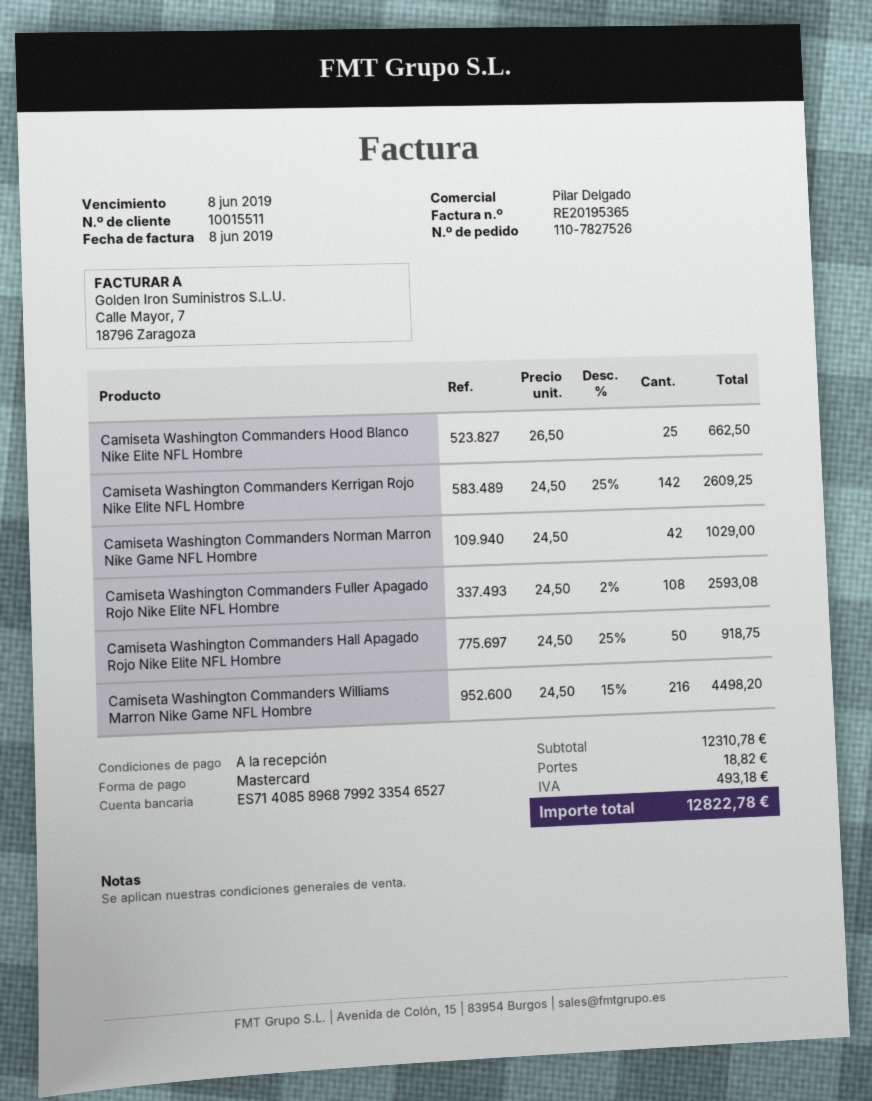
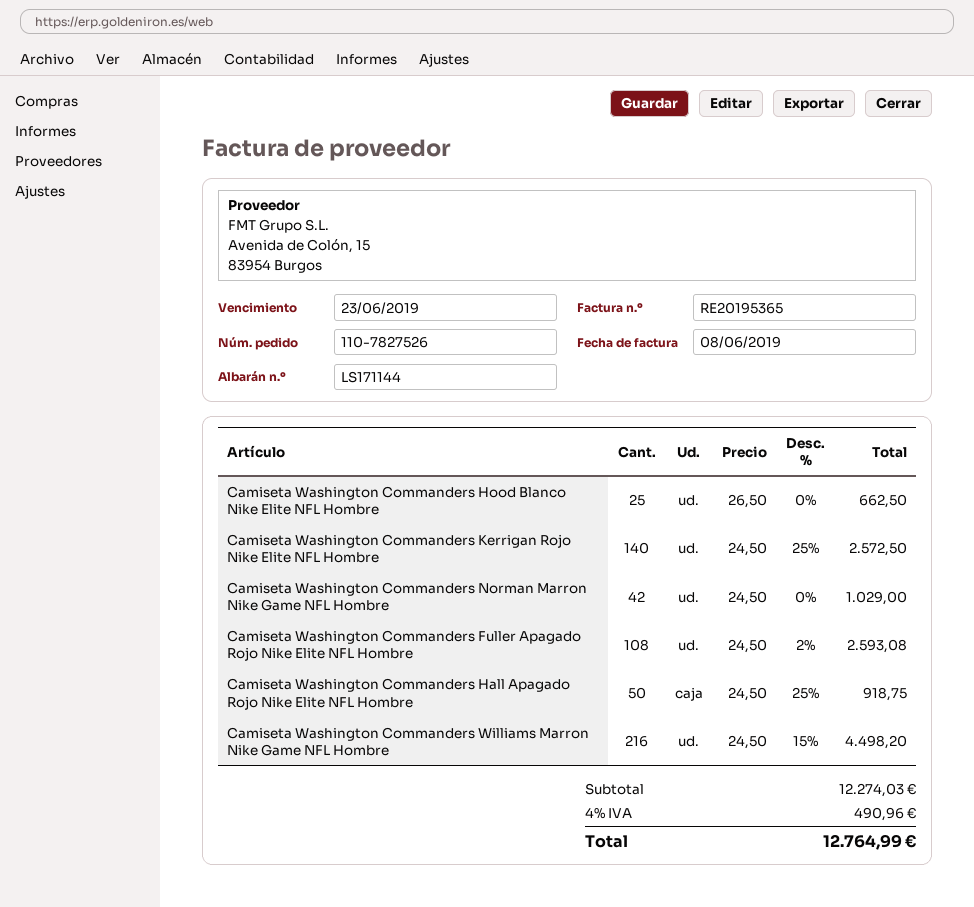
due date: 2019-06-08 -> 2019-06-23
Camiseta Washington Commanders Kerrigan Rojo Nike Elite NFL Hombre: 142 x 24.50 - 25% = 2609.25 -> 140 x 24.50 - 25% = 2572.50
subtotal: 12310.78 -> 12274.03
shipping: 18.82 -> none
tax: 493.18 -> 490.96
total: 12822.78 -> 12764.99

